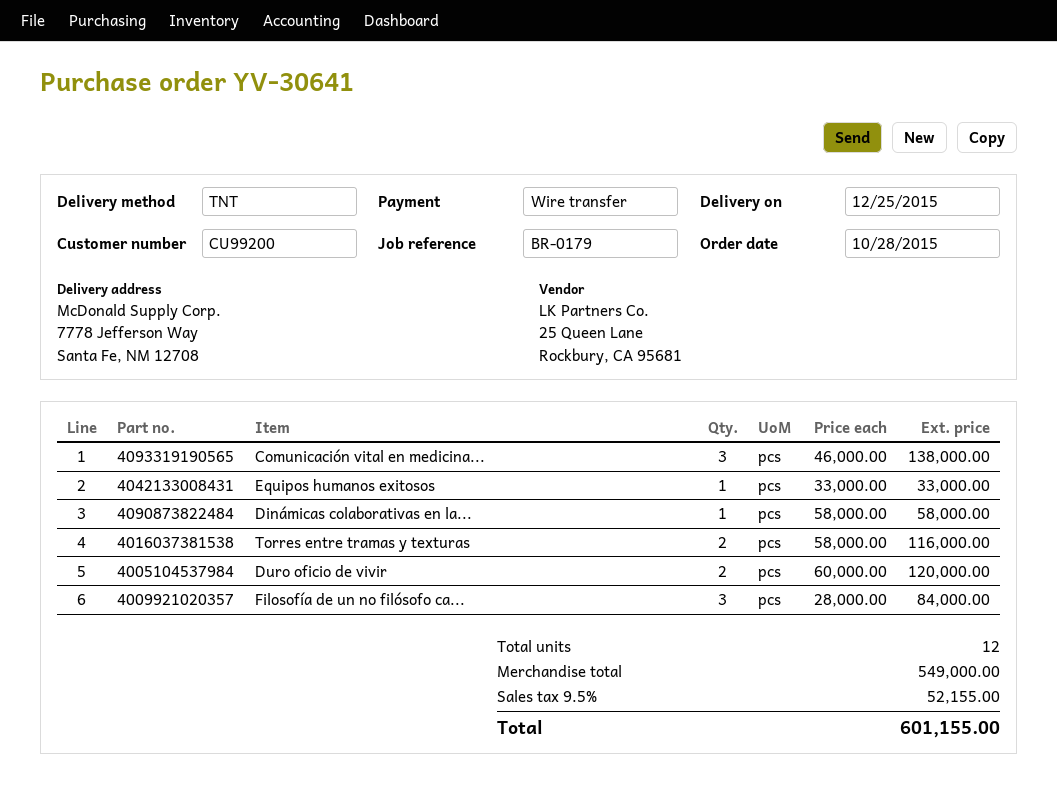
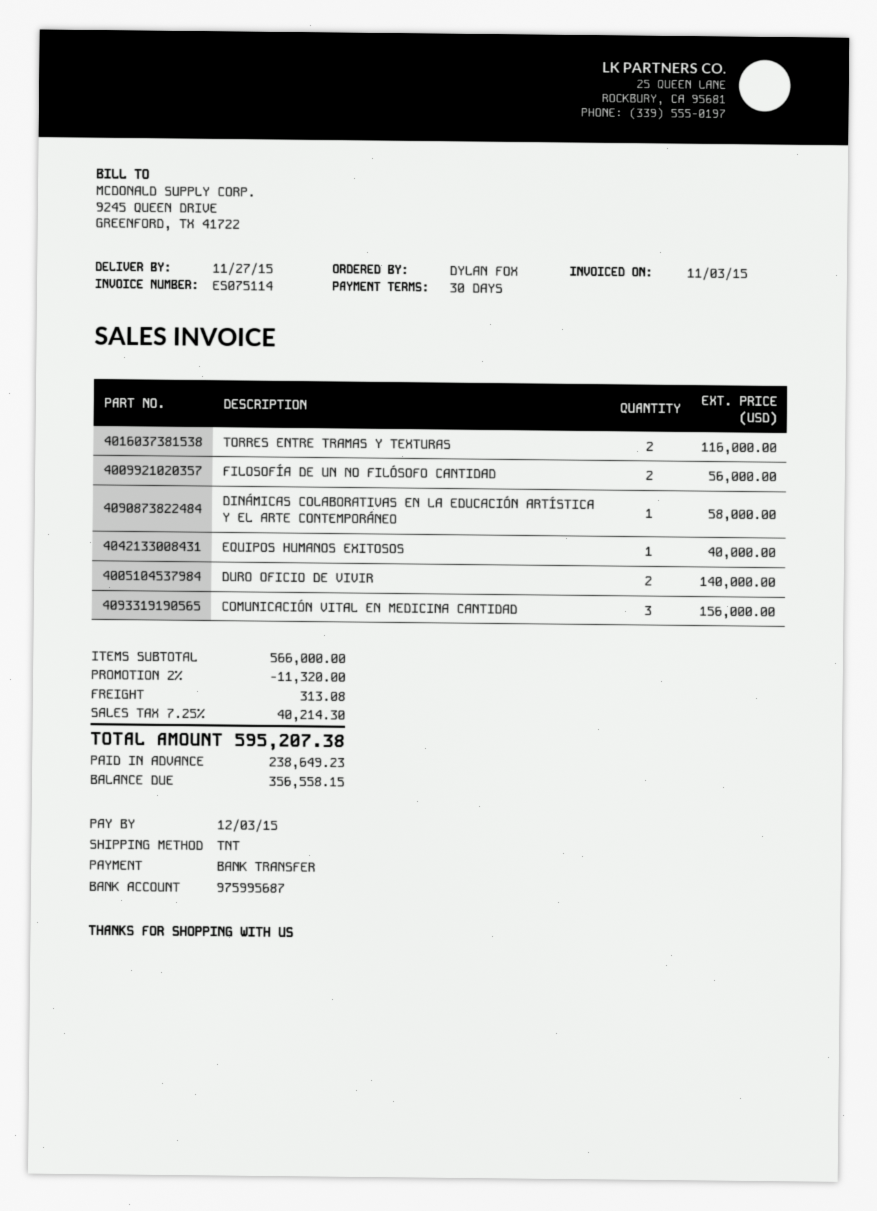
delivery date: 2015-12-25 -> 2015-11-27
Comunicación vital en medicina...: 3 for 138000.00 -> 3 for 156000.00
Equipos humanos exitosos: 1 for 33000.00 -> 1 for 40000.00
Duro oficio de vivir: 2 for 120000.00 -> 2 for 140000.00
Filosofía de un no filósofo ca...: 3 for 84000.00 -> 2 for 56000.00
subtotal: 549000.00 -> 566000.00
discount: none -> 2% = 11320.00
shipping: none -> 313.08
tax: 9.5% = 52155.00 -> 7.25% = 40214.30
total: 601155.00 -> 595207.38

